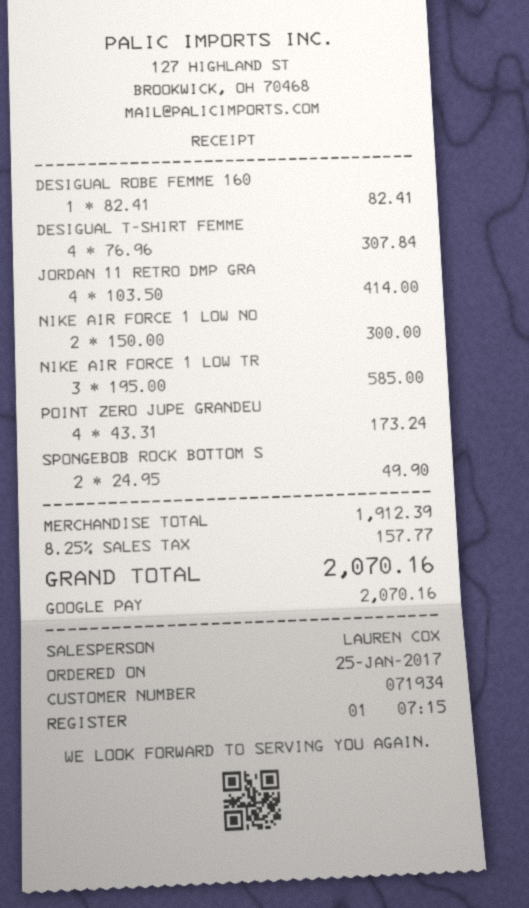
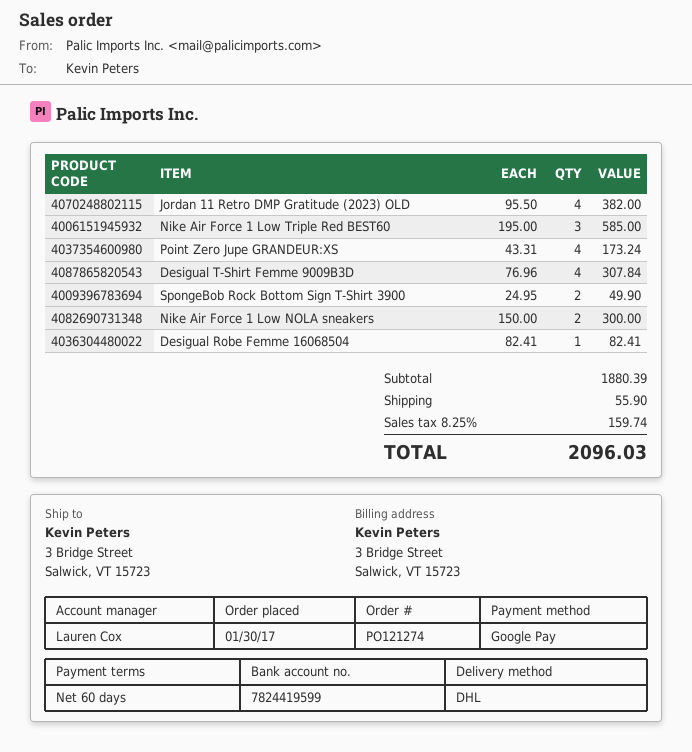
order date: 2017-01-25 -> 2017-01-30
JORDAN 11 RETRO DMP GRA: 4 x 103.50 = 414.00 -> 4 x 95.50 = 382.00
subtotal: 1912.39 -> 1880.39
shipping: none -> 55.90
tax: 8.25% = 157.77 -> 8.25% = 159.74
total: 2070.16 -> 2096.03

